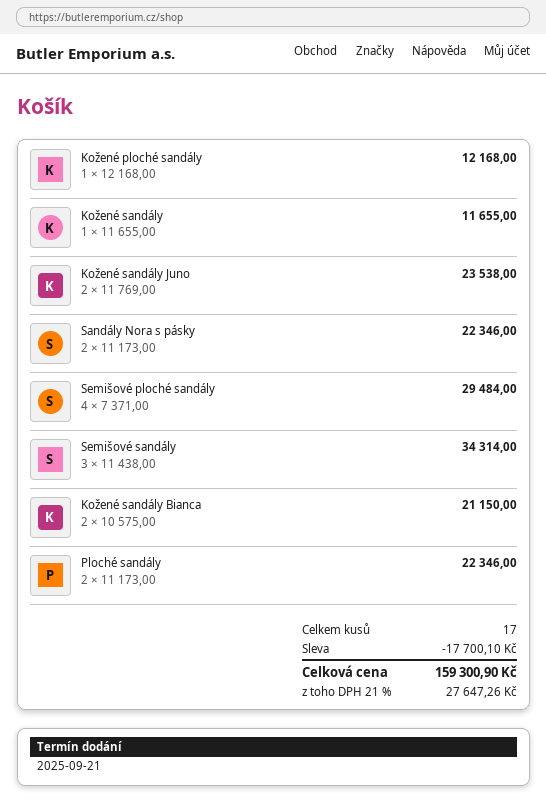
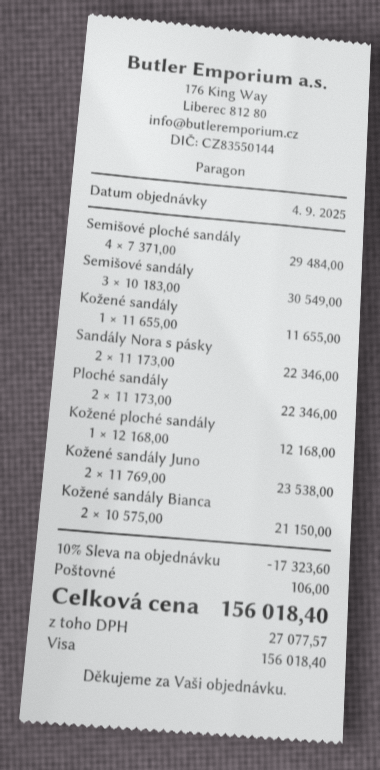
Semišové sandály: 3 x 11438.00 = 34314.00 -> 3 x 10183.00 = 30549.00
discount: 17700.10 -> 17323.60
shipping: none -> 106.00
tax: 27647.26 -> 27077.57
total: 159300.90 -> 156018.40

